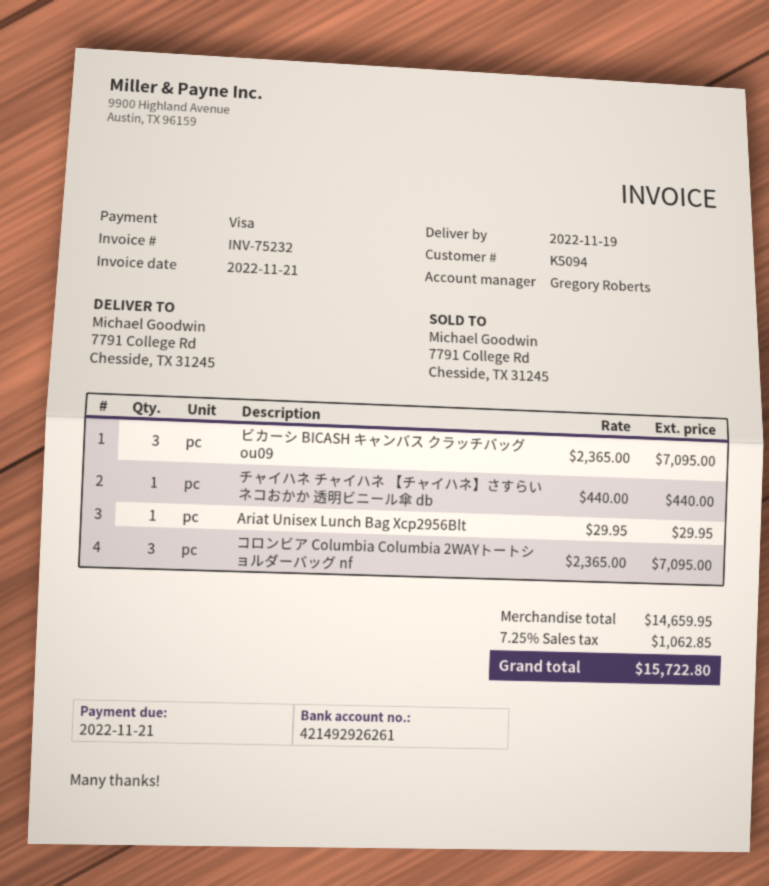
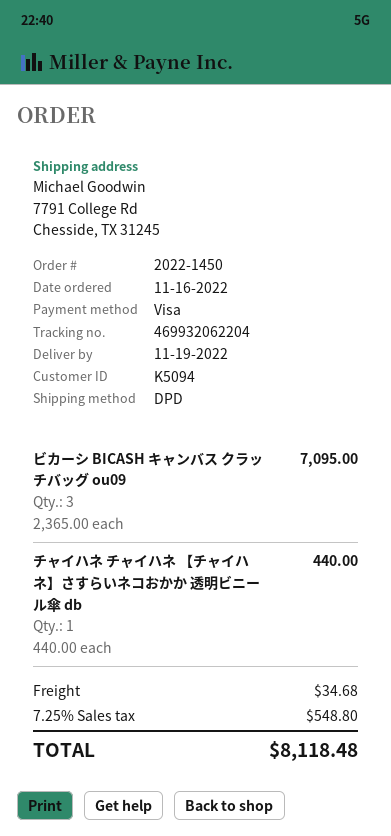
Ariat Unisex Lunch Bag Xcp2956Blt: 1 x 29.95 = 29.95 -> none
コロンビア Columbia Columbia 2WAYトートショルダーバッグ nf: 3 x 2365.00 = 7095.00 -> none
shipping: none -> 34.68
tax: 7.25% = 1062.85 -> 7.25% = 548.80
total: 15722.80 -> 8118.48

